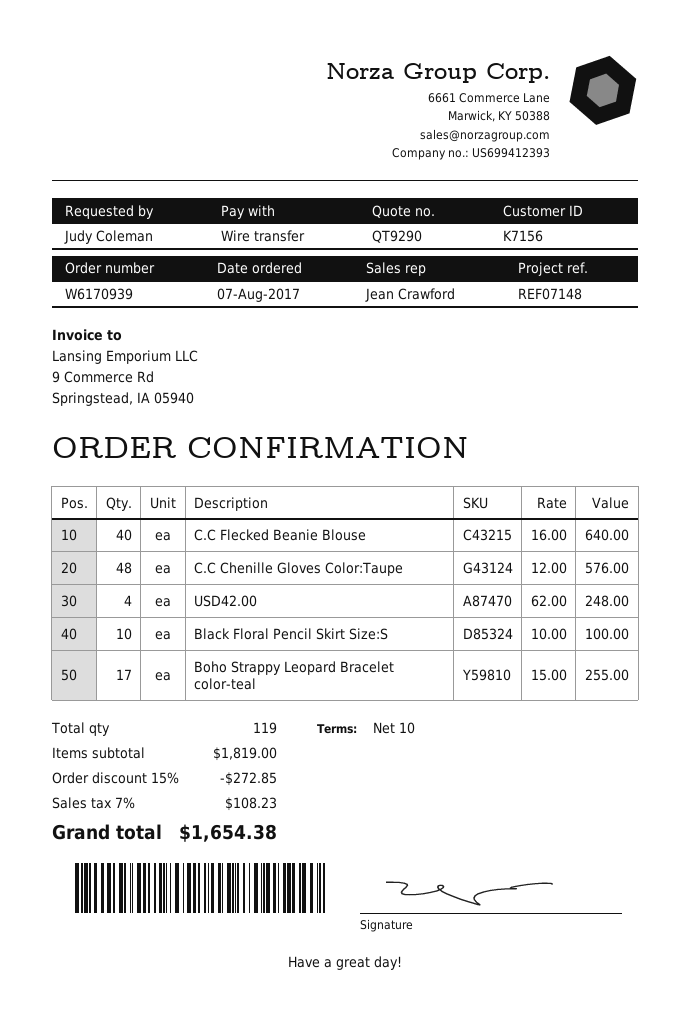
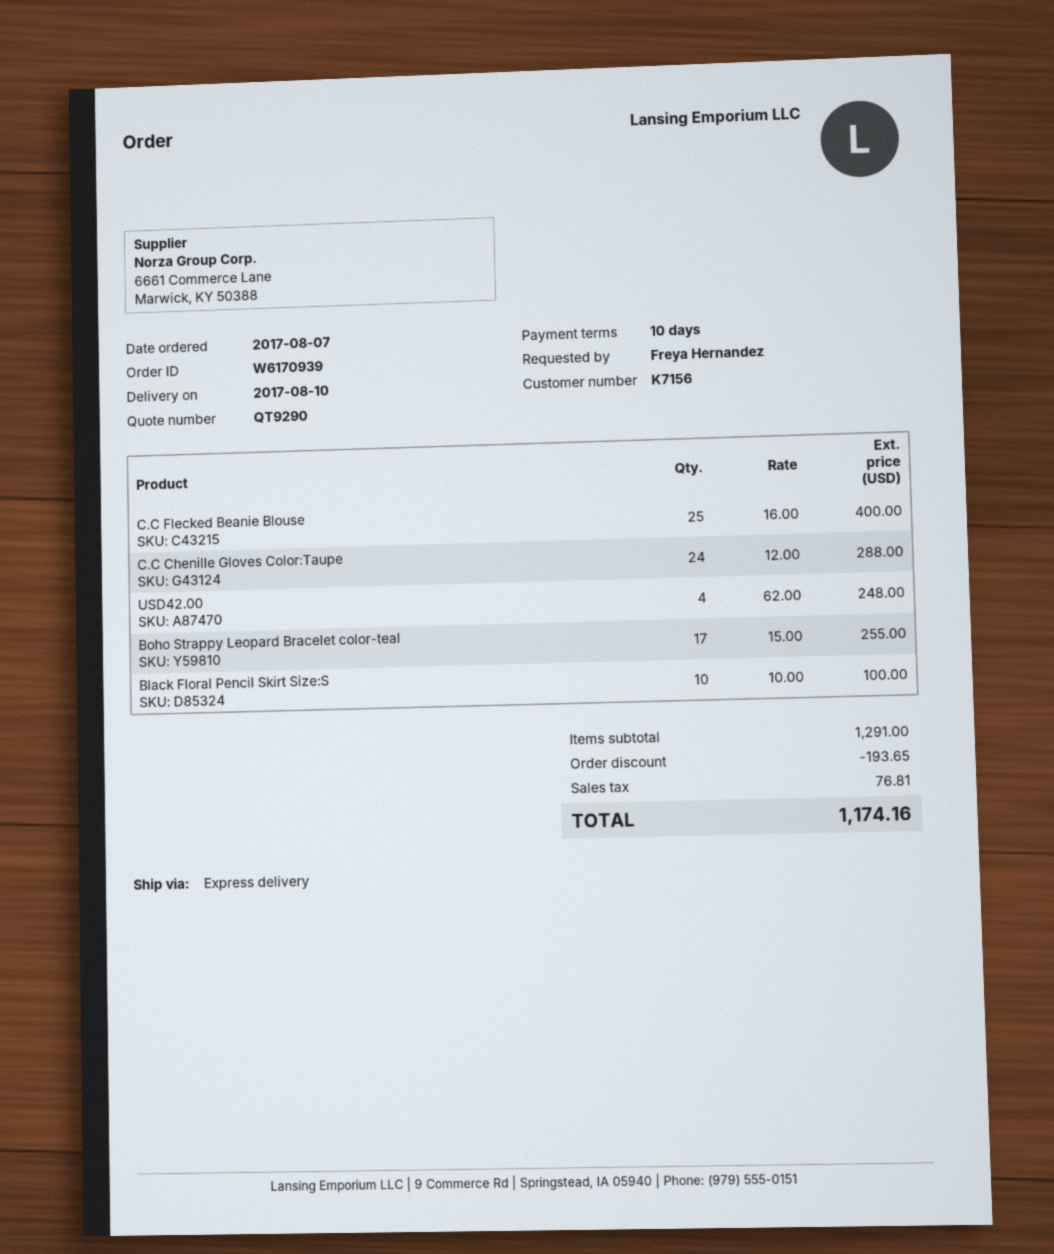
ordered by: Judy Coleman -> Freya Hernandez
C.C Flecked Beanie Blouse: 40 x 16.00 = 640.00 -> 25 x 16.00 = 400.00
C.C Chenille Gloves Color:Taupe: 48 x 12.00 = 576.00 -> 24 x 12.00 = 288.00
subtotal: 1819.00 -> 1291.00
discount: 272.85 -> 193.65
tax: 108.23 -> 76.81
total: 1654.38 -> 1174.16

